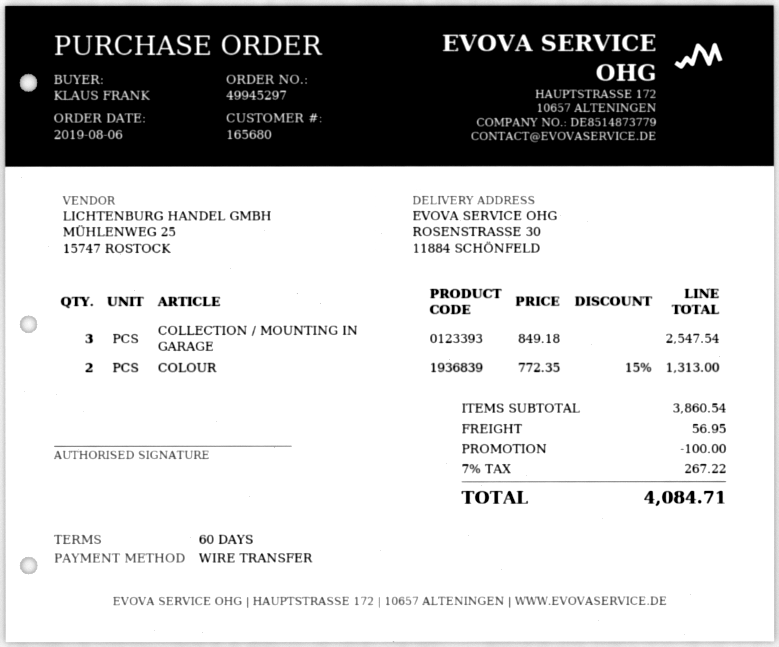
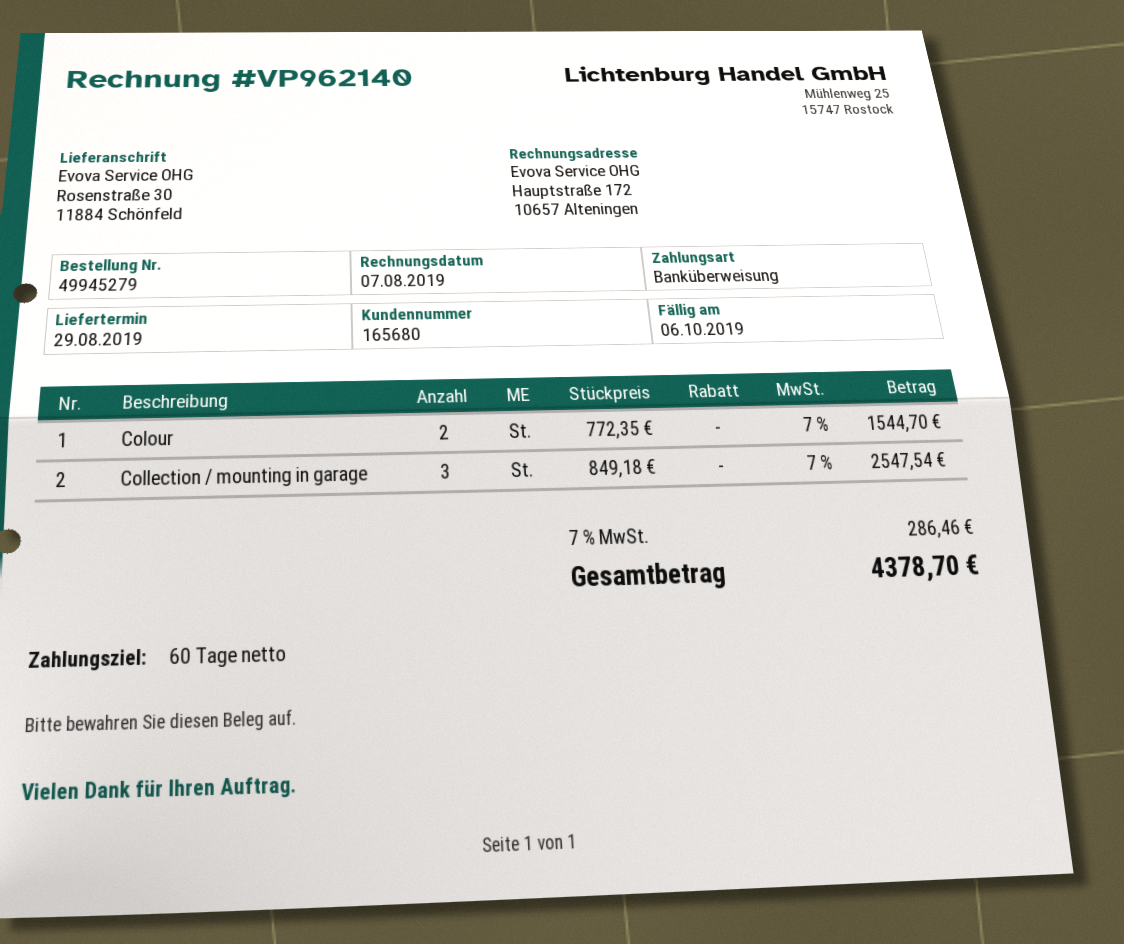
order number: 49945297 -> 49945279
COLOUR: 2 x 772.35 - 15% = 1313.00 -> 2 x 772.35 = 1544.70
discount: 100.00 -> none
shipping: 56.95 -> none
tax: 7% = 267.22 -> 7% = 286.46
total: 4084.71 -> 4378.70

